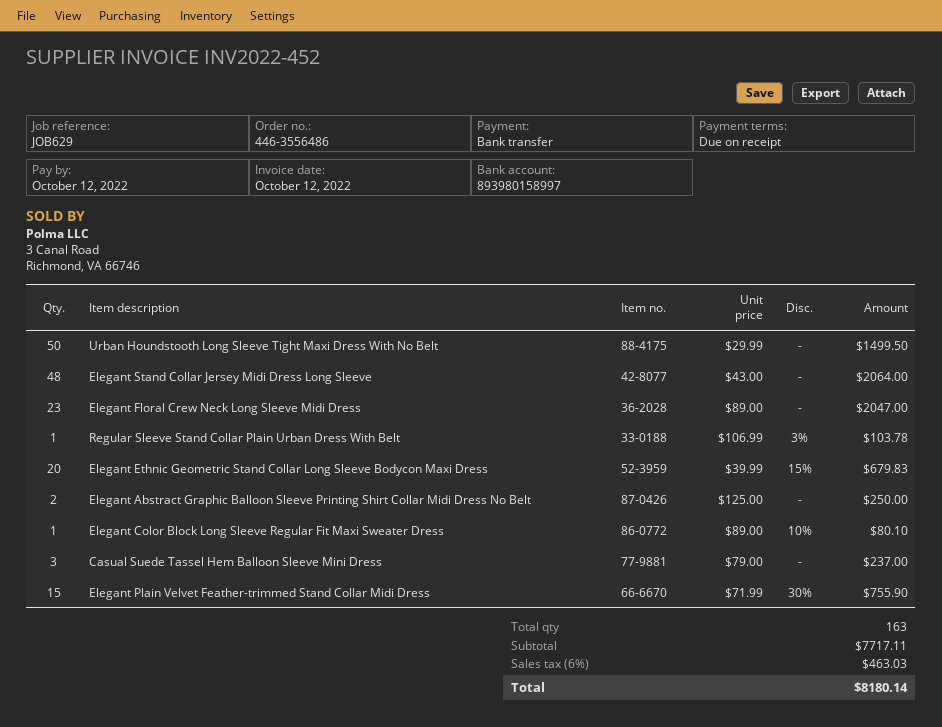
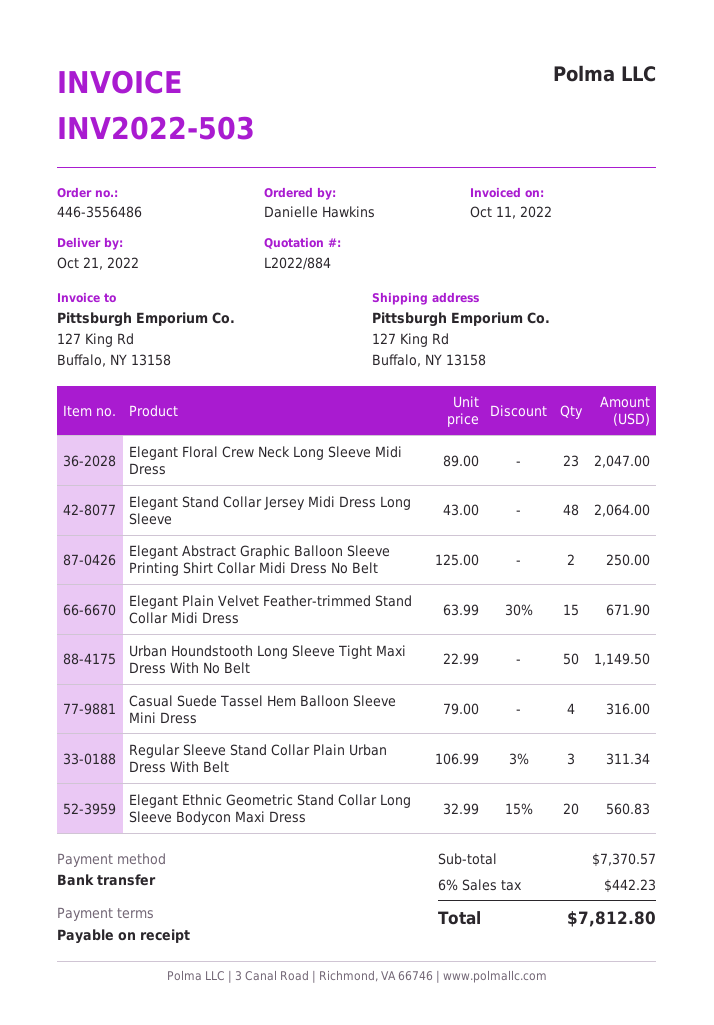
invoice number: INV2022-452 -> INV2022-503
invoice date: 2022-10-12 -> 2022-10-11
Urban Houndstooth Long Sleeve Tight Maxi Dress With No Belt: 50 x 29.99 = 1499.50 -> 50 x 22.99 = 1149.50
Regular Sleeve Stand Collar Plain Urban Dress With Belt: 1 x 106.99 - 3% = 103.78 -> 3 x 106.99 - 3% = 311.34
Elegant Ethnic Geometric Stand Collar Long Sleeve Bodycon Maxi Dress: 20 x 39.99 - 15% = 679.83 -> 20 x 32.99 - 15% = 560.83
Elegant Color Block Long Sleeve Regular Fit Maxi Sweater Dress: 1 x 89.00 - 10% = 80.10 -> none
Casual Suede Tassel Hem Balloon Sleeve Mini Dress: 3 x 79.00 = 237.00 -> 4 x 79.00 = 316.00
Elegant Plain Velvet Feather-trimmed Stand Collar Midi Dress: 15 x 71.99 - 30% = 755.90 -> 15 x 63.99 - 30% = 671.90
subtotal: 7717.11 -> 7370.57
tax: 6% = 463.03 -> 6% = 442.23
total: 8180.14 -> 7812.80

